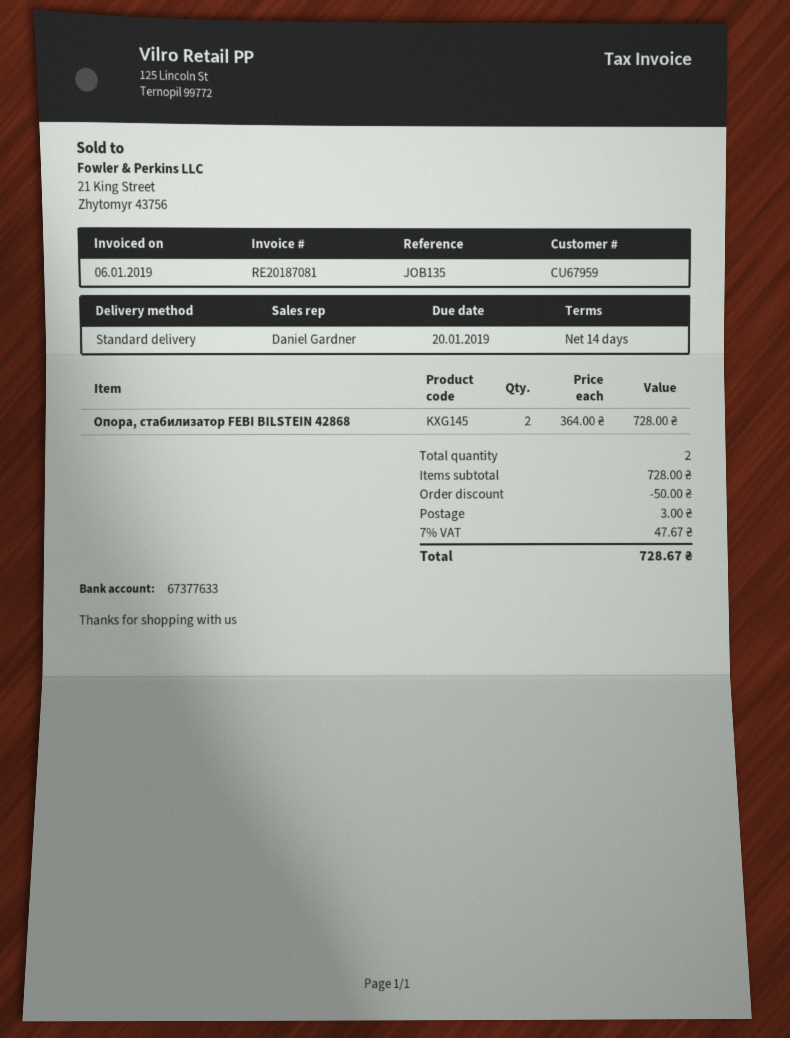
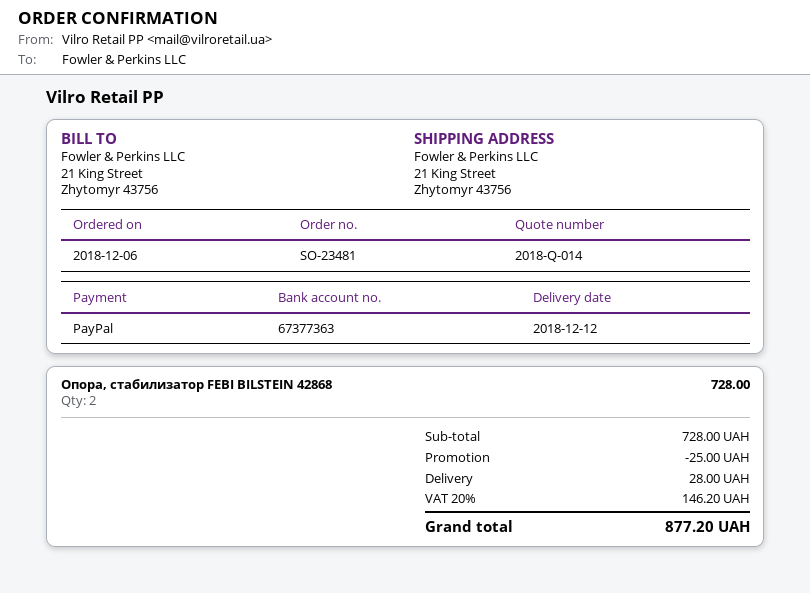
bank account: 67377633 -> 67377363
discount: 50.00 -> 25.00
shipping: 3.00 -> 28.00
tax: 7% = 47.67 -> 20% = 146.20
total: 728.67 -> 877.20

